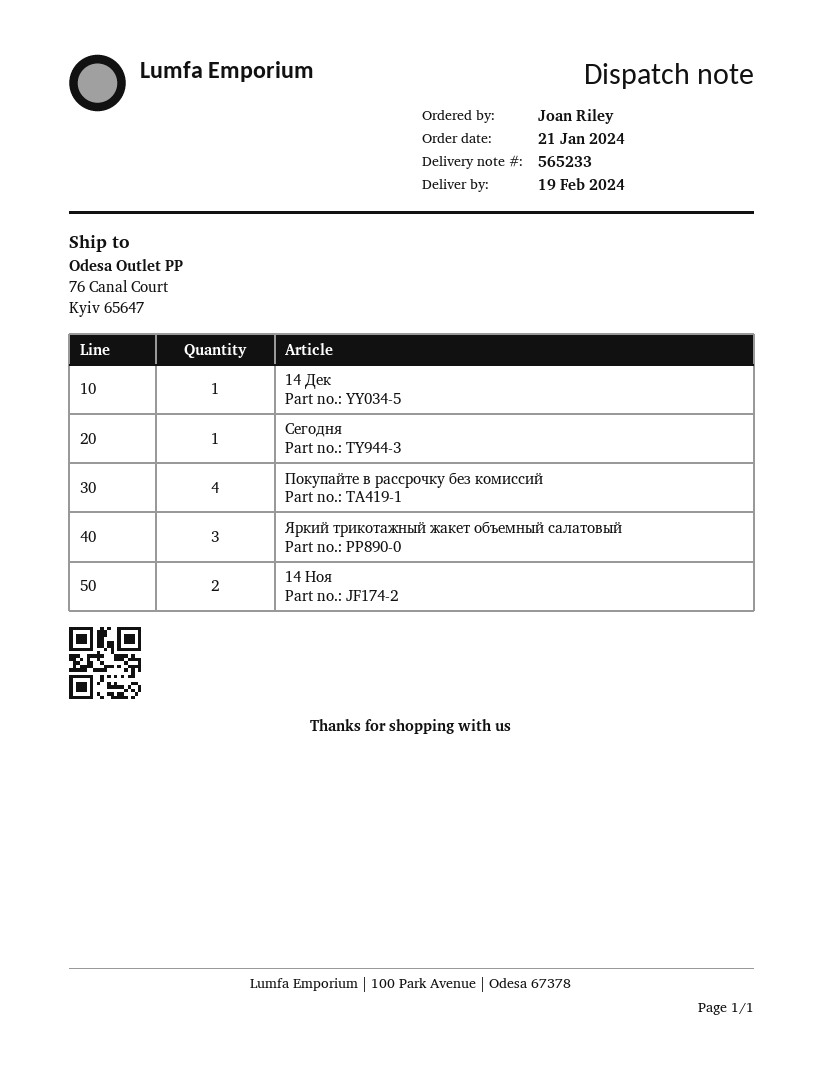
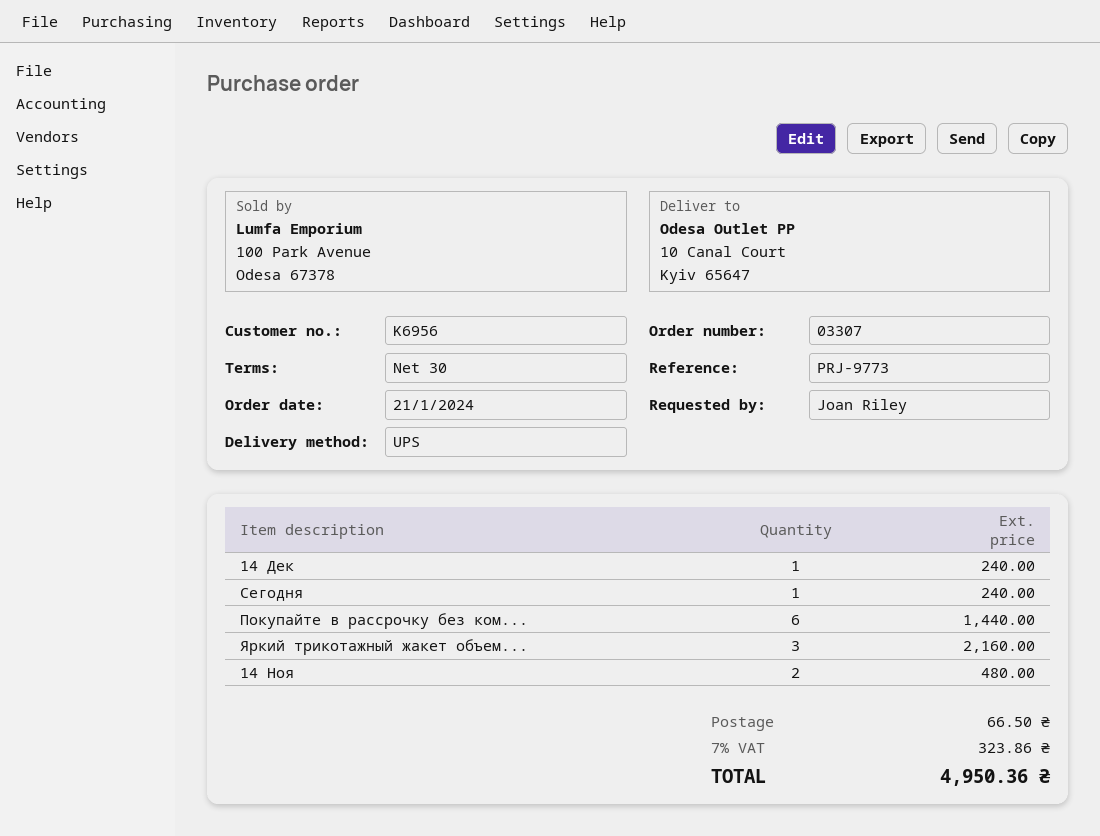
ship to: 76 Canal Court, Kyiv 65647 -> 10 Canal Court, Kyiv 65647
Покупайте в рассрочку без комиссий: 4 -> 6

